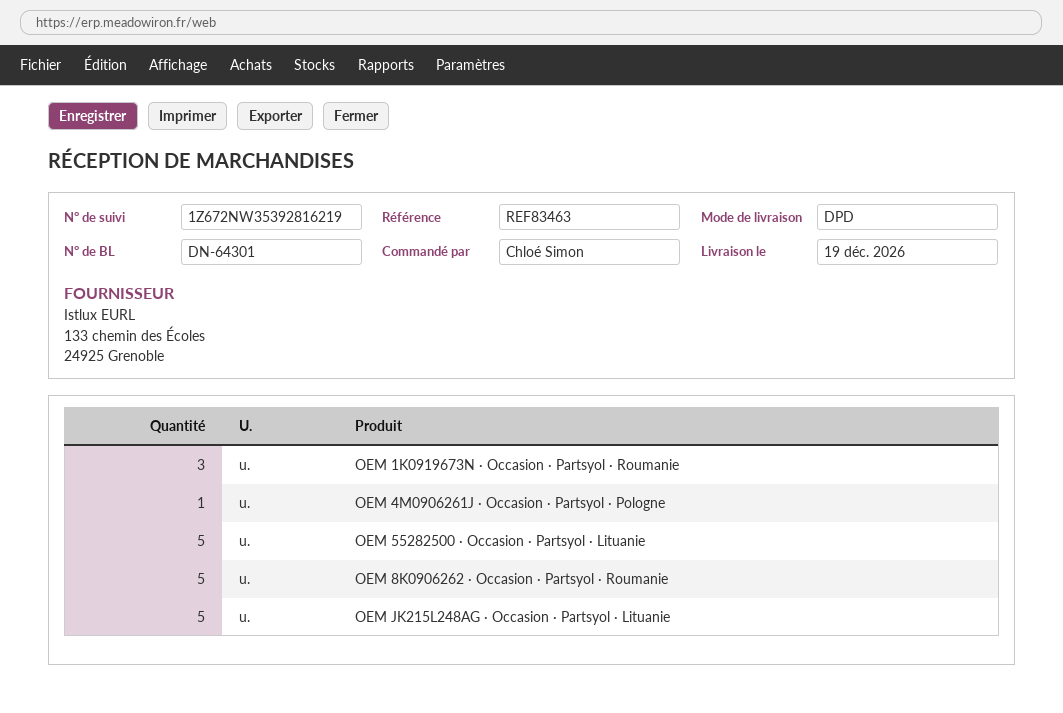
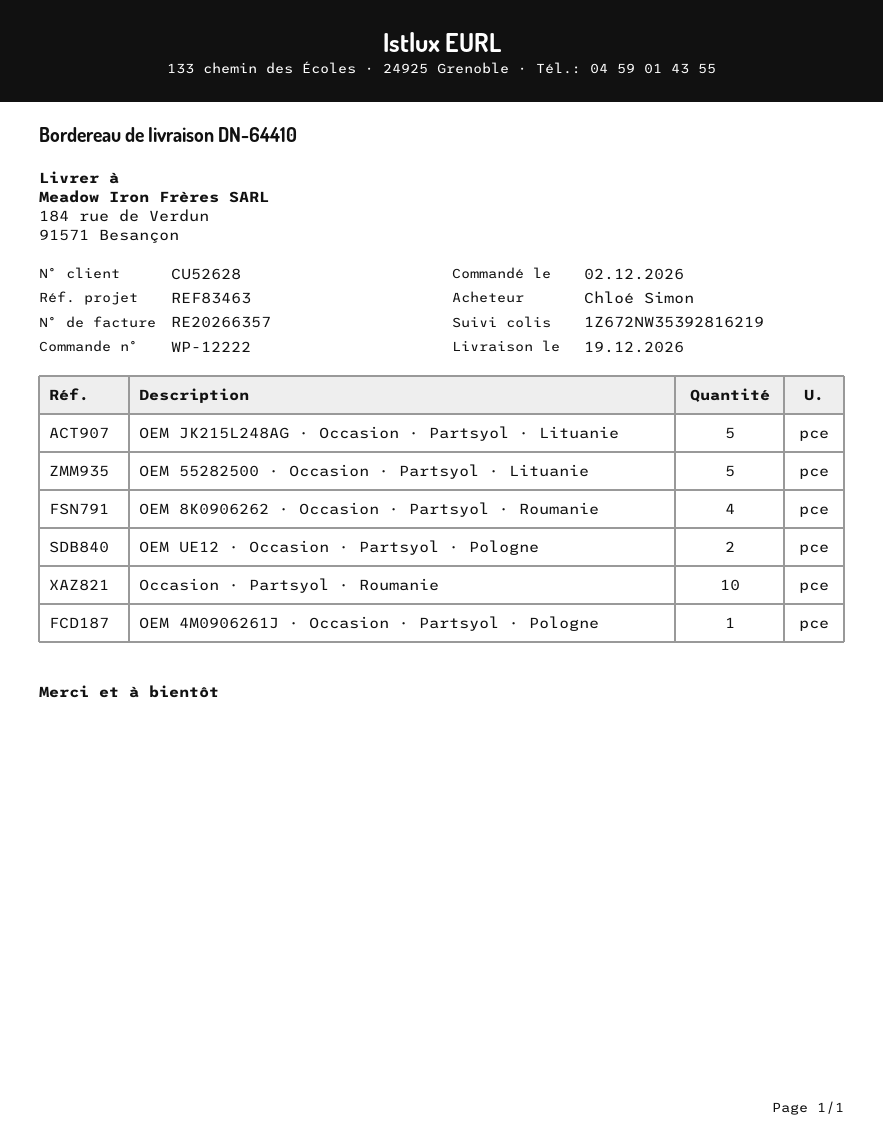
delivery note number: DN-64301 -> DN-64410
OEM 1K0919673N · Occasion · Partsyol · Roumanie: 3 -> none
OEM 8K0906262 · Occasion · Partsyol · Roumanie: 5 -> 4
OEM UE12 · Occasion · Partsyol · Pologne: none -> 2
Occasion · Partsyol · Roumanie: none -> 10

